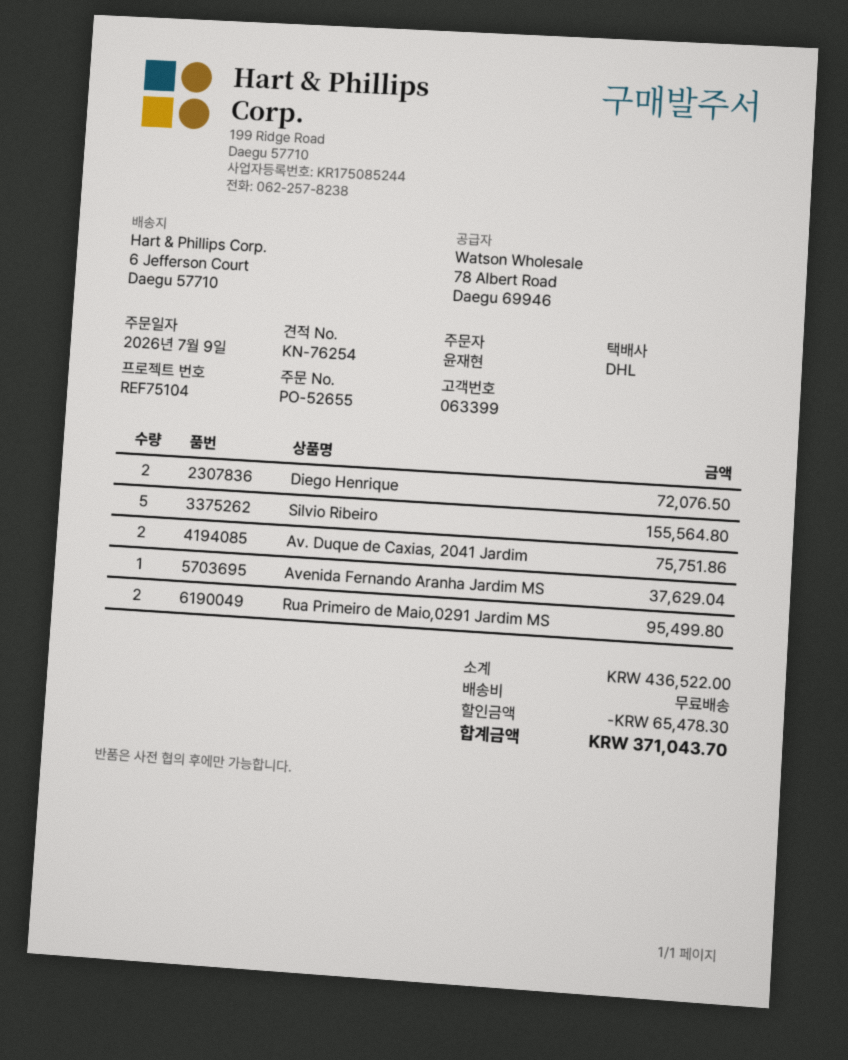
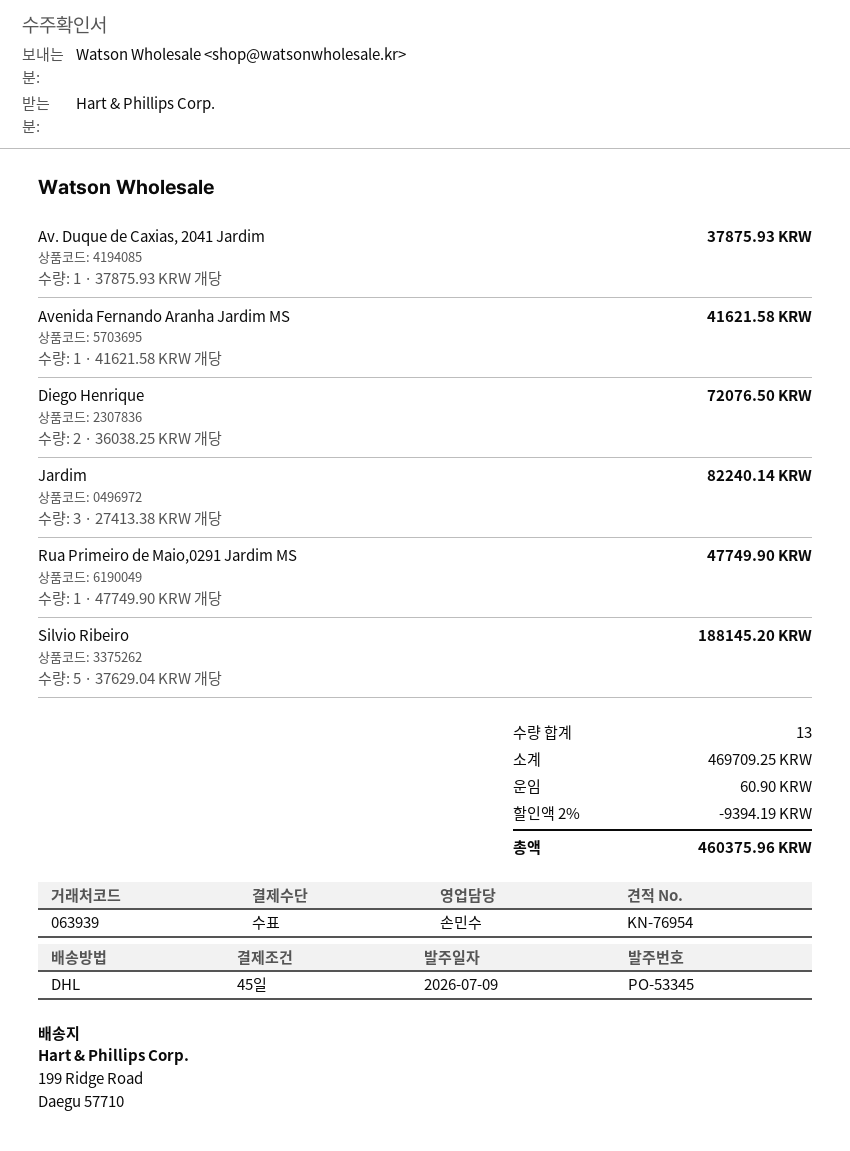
quote number: KN-76254 -> KN-76954
order number: PO-52655 -> PO-53345
customer number: 063399 -> 063939
ship to: 6 Jefferson Court, Daegu 57710 -> 199 Ridge Road, Daegu 57710
Silvio Ribeiro: 5 for 155564.80 -> 5 for 188145.20
Av. Duque de Caxias, 2041 Jardim: 2 for 75751.86 -> 1 for 37875.93
Avenida Fernando Aranha Jardim MS: 1 for 37629.04 -> 1 for 41621.58
Rua Primeiro de Maio,0291 Jardim MS: 2 for 95499.80 -> 1 for 47749.90
Jardim: none -> 3 for 82240.14
subtotal: 436522.00 -> 469709.25
discount: 65478.30 -> 9394.19
shipping: 0.00 -> 60.90
total: 371043.70 -> 460375.96

